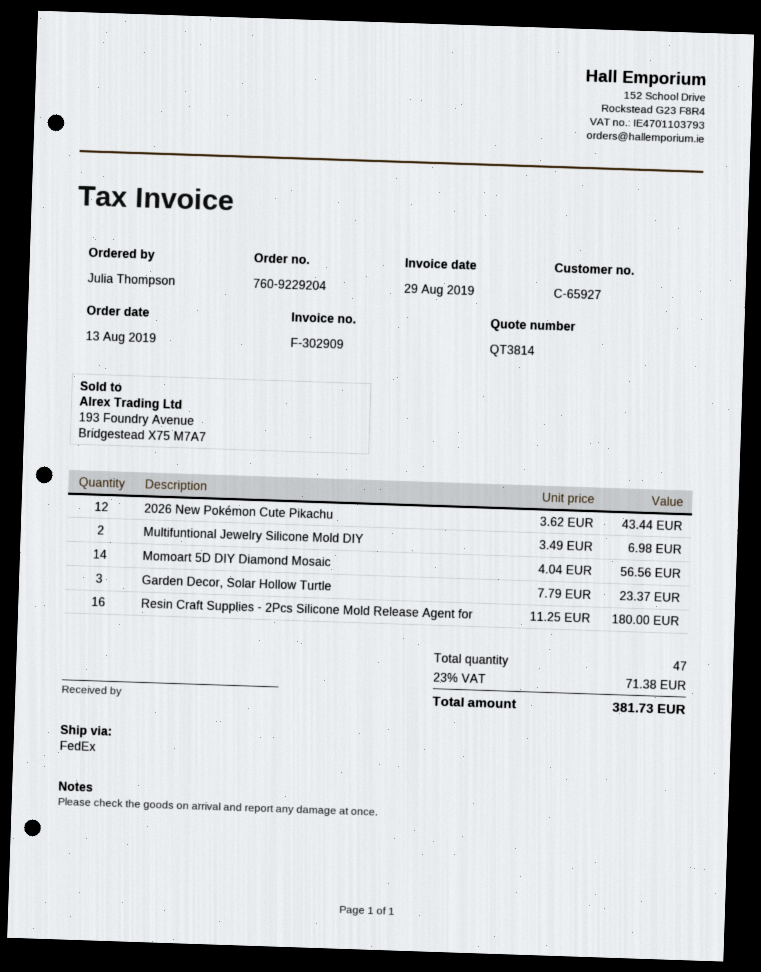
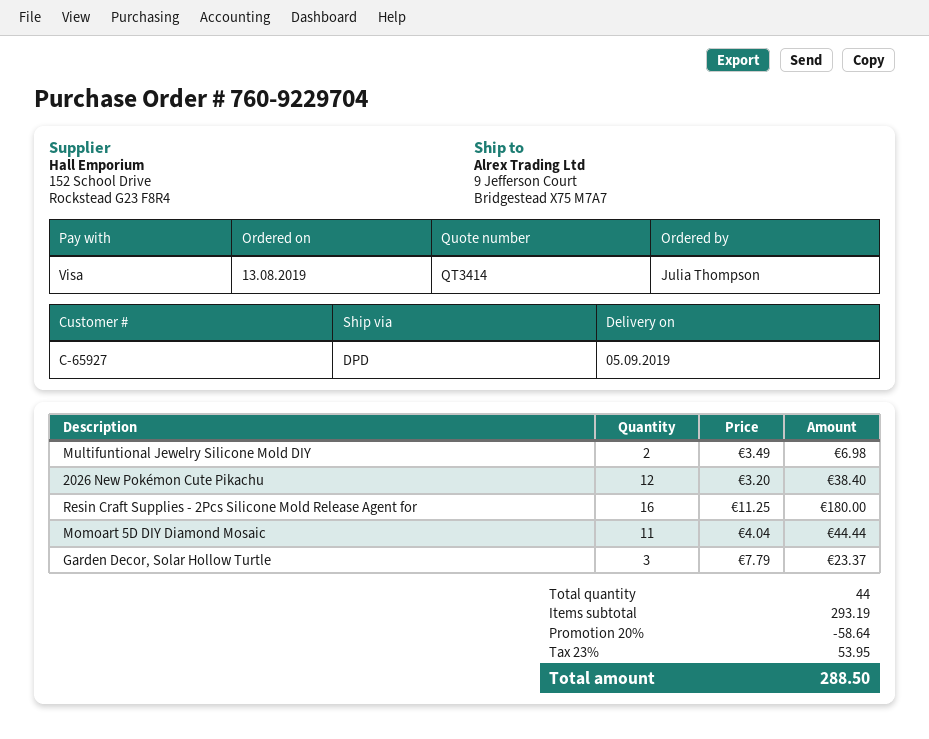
quote number: QT3814 -> QT3414
order number: 760-9229204 -> 760-9229704
shipping method: FedEx -> DPD
2026 New Pokémon Cute Pikachu: 12 x 3.62 = 43.44 -> 12 x 3.20 = 38.40
Momoart 5D DIY Diamond Mosaic: 14 x 4.04 = 56.56 -> 11 x 4.04 = 44.44
total quantity: 47 -> 44
discount: none -> 20% = 58.64
tax: 23% = 71.38 -> 23% = 53.95
total: 381.73 -> 288.50

